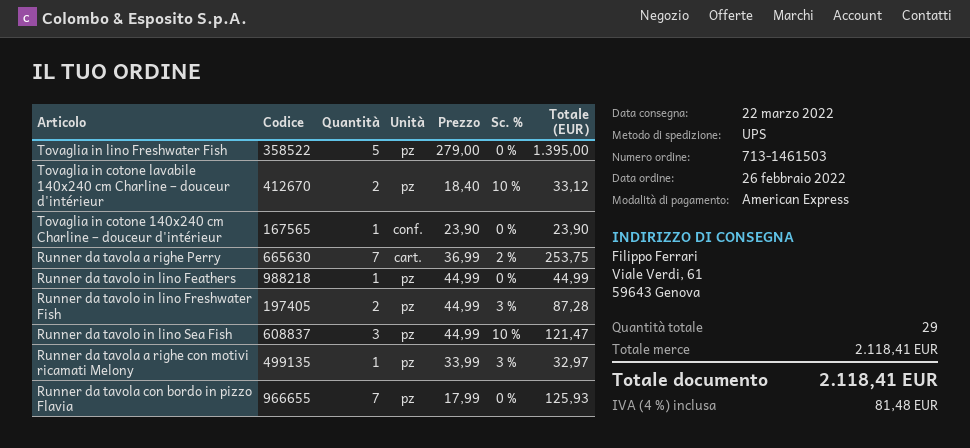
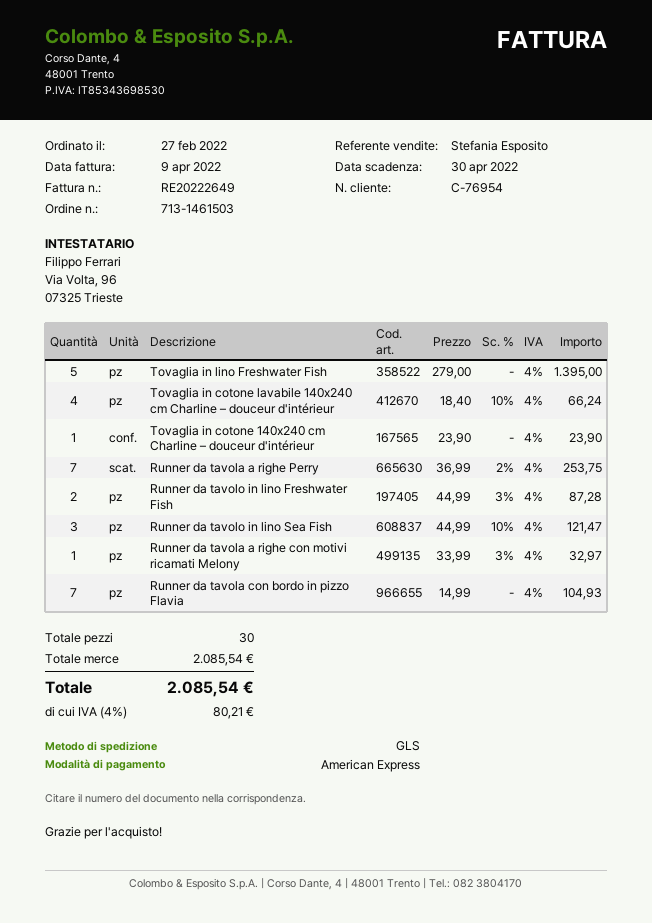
order date: 2022-02-26 -> 2022-02-27
shipping method: UPS -> GLS
Tovaglia in cotone lavabile 140x240 cm Charline – douceur d'intérieur: 2 x 18.40 - 10% = 33.12 -> 4 x 18.40 - 10% = 66.24
Runner da tavolo in lino Feathers: 1 x 44.99 = 44.99 -> none
Runner da tavola con bordo in pizzo Flavia: 7 x 17.99 = 125.93 -> 7 x 14.99 = 104.93
total quantity: 29 -> 30
subtotal: 2118.41 -> 2085.54
tax: 4% = 81.48 -> 4% = 80.21
total: 2118.41 -> 2085.54

